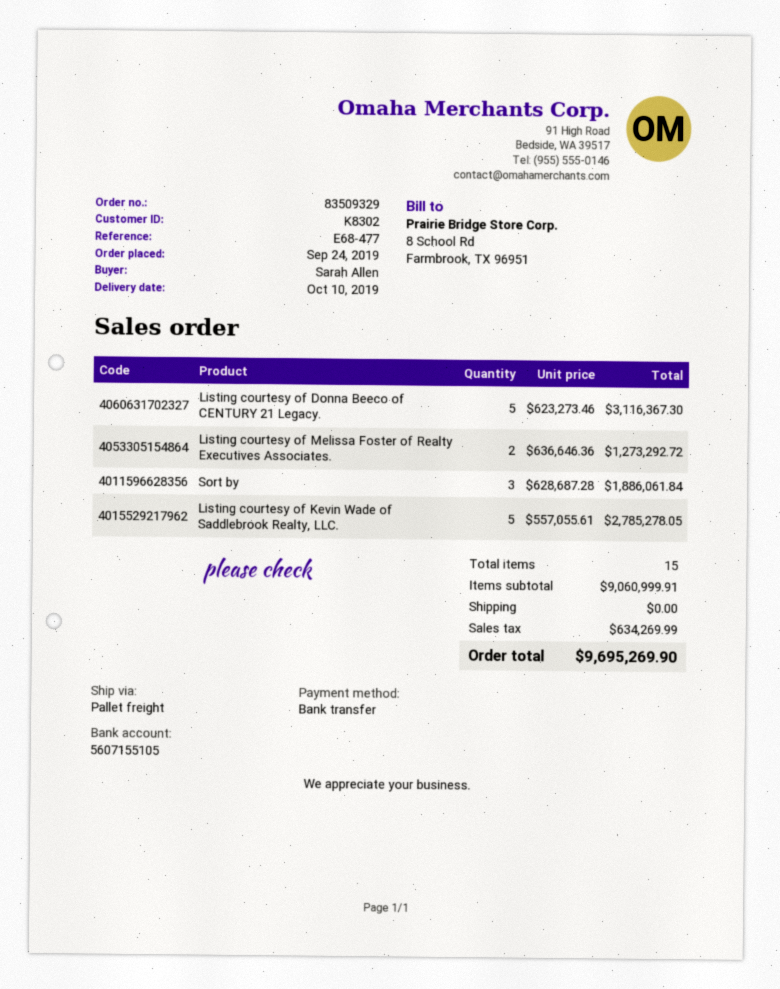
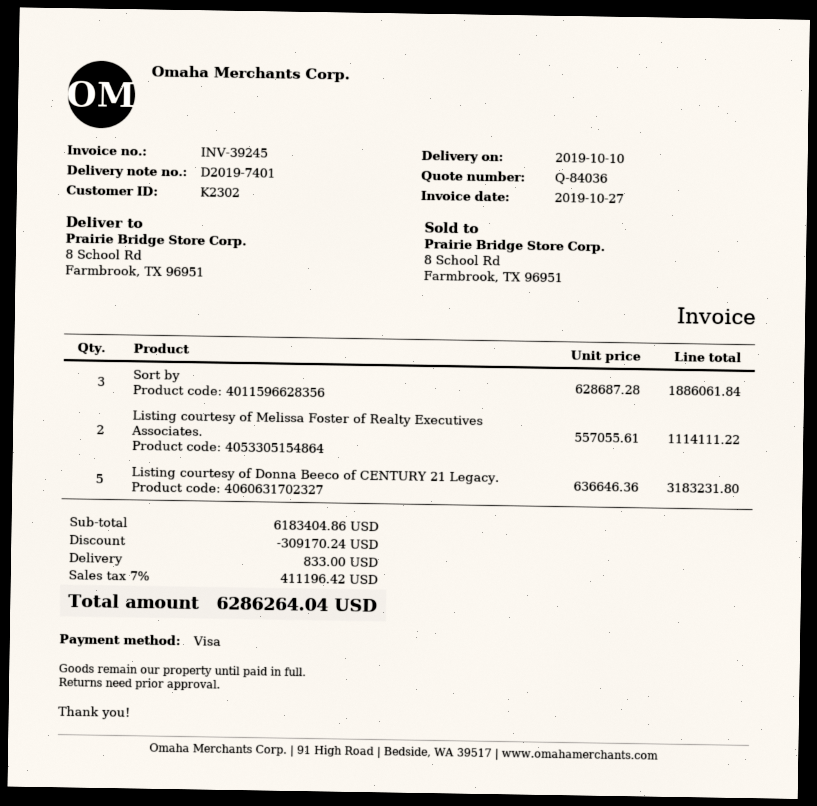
customer number: K8302 -> K2302
payment method: bank transfer -> Visa
Listing courtesy of Donna Beeco of CENTURY 21 Legacy.: 5 x 623273.46 = 3116367.30 -> 5 x 636646.36 = 3183231.80
Listing courtesy of Melissa Foster of Realty Executives Associates.: 2 x 636646.36 = 1273292.72 -> 2 x 557055.61 = 1114111.22
Listing courtesy of Kevin Wade of Saddlebrook Realty, LLC.: 5 x 557055.61 = 2785278.05 -> none
subtotal: 9060999.91 -> 6183404.86
discount: none -> 309170.24
shipping: 0.00 -> 833.00
tax: 634269.99 -> 411196.42
total: 9695269.90 -> 6286264.04

